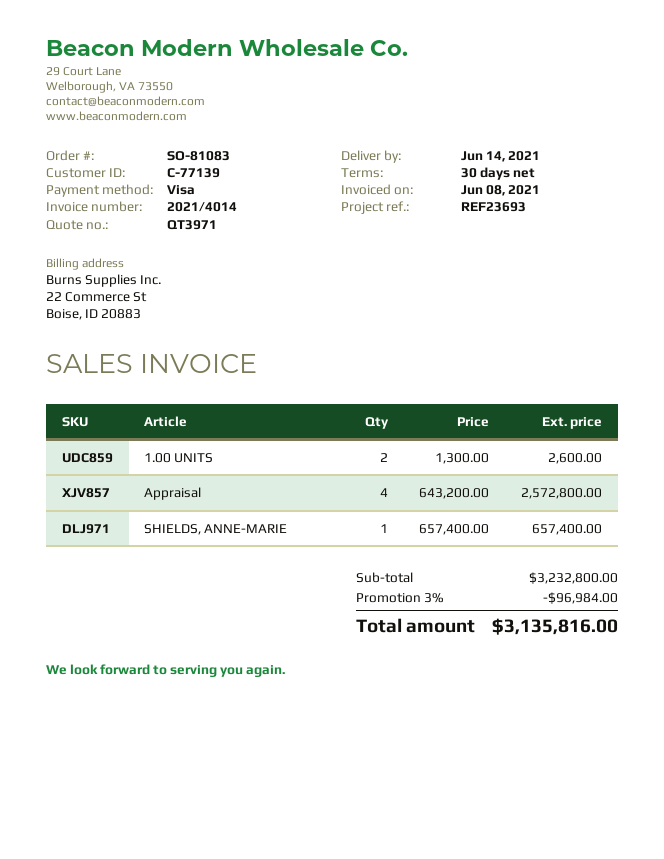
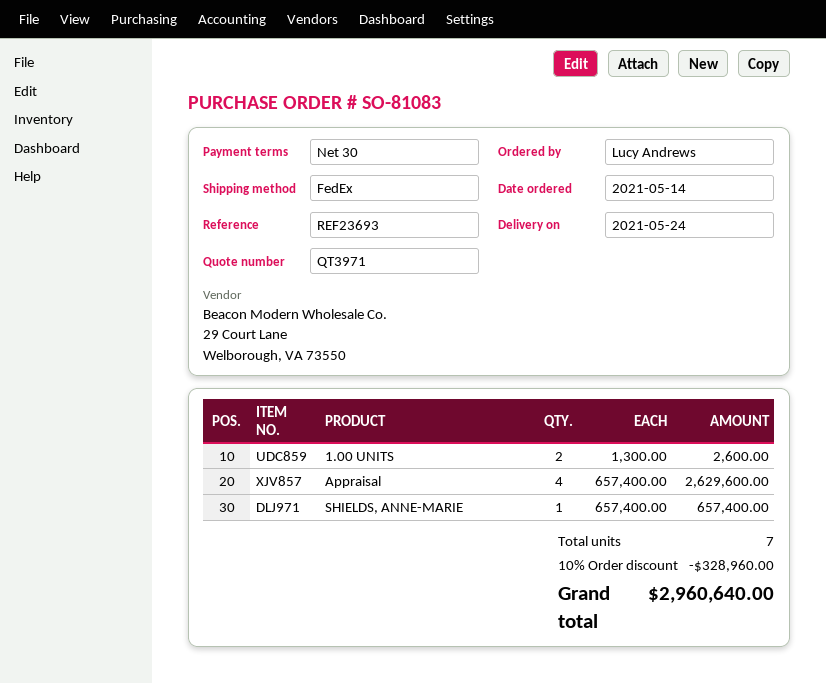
delivery date: 2021-06-14 -> 2021-05-24
Appraisal: 4 x 643200.00 = 2572800.00 -> 4 x 657400.00 = 2629600.00
discount: 3% = 96984.00 -> 10% = 328960.00
total: 3135816.00 -> 2960640.00

